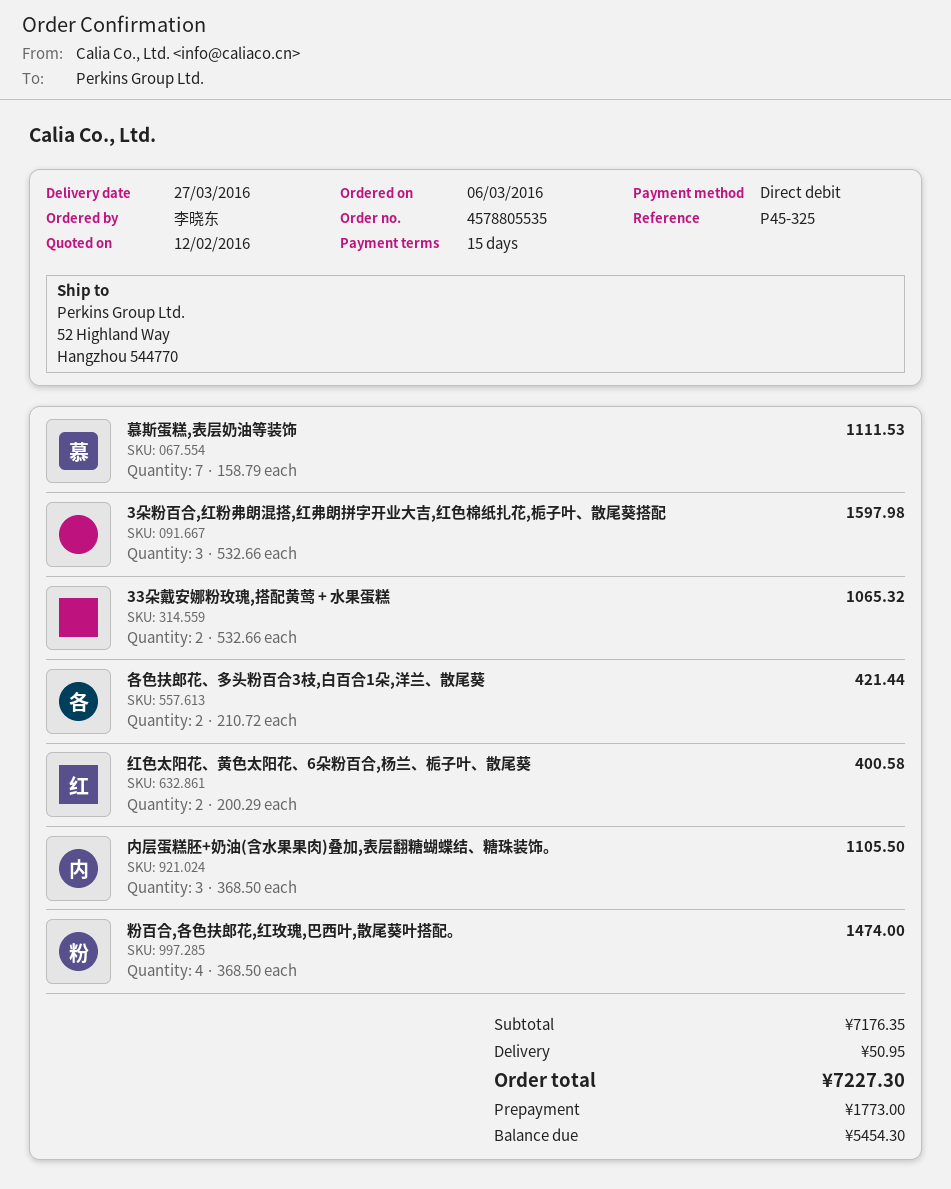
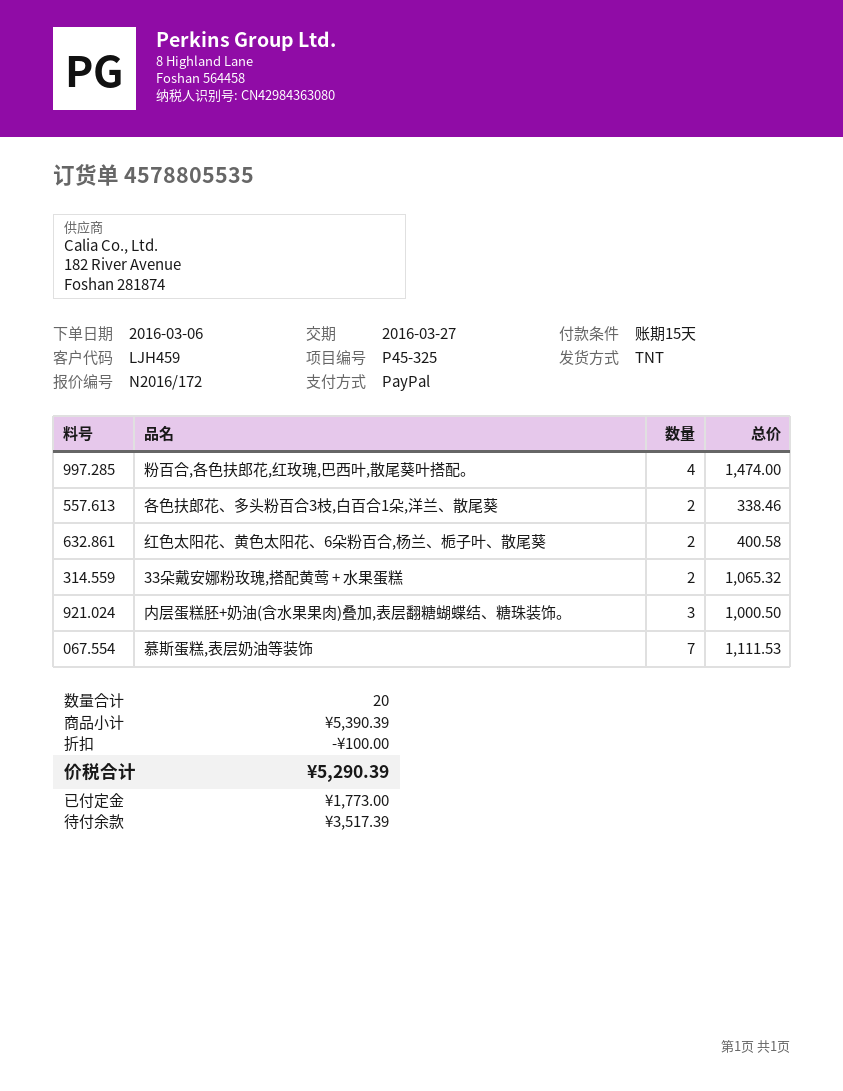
payment method: direct debit -> PayPal
3朵粉百合,红粉弗朗混搭,红弗朗拼字开业大吉,红色棉纸扎花,栀子叶、散尾葵搭配: 3 for 1597.98 -> none
各色扶郎花、多头粉百合3枝,白百合1朵,洋兰、散尾葵: 2 for 421.44 -> 2 for 338.46
内层蛋糕胚+奶油(含水果果肉)叠加,表层翻糖蝴蝶结、糖珠装饰。: 3 for 1105.50 -> 3 for 1000.50
subtotal: 7176.35 -> 5390.39
discount: none -> 100.00
shipping: 50.95 -> none
total: 7227.30 -> 5290.39
balance: 5454.30 -> 3517.39

